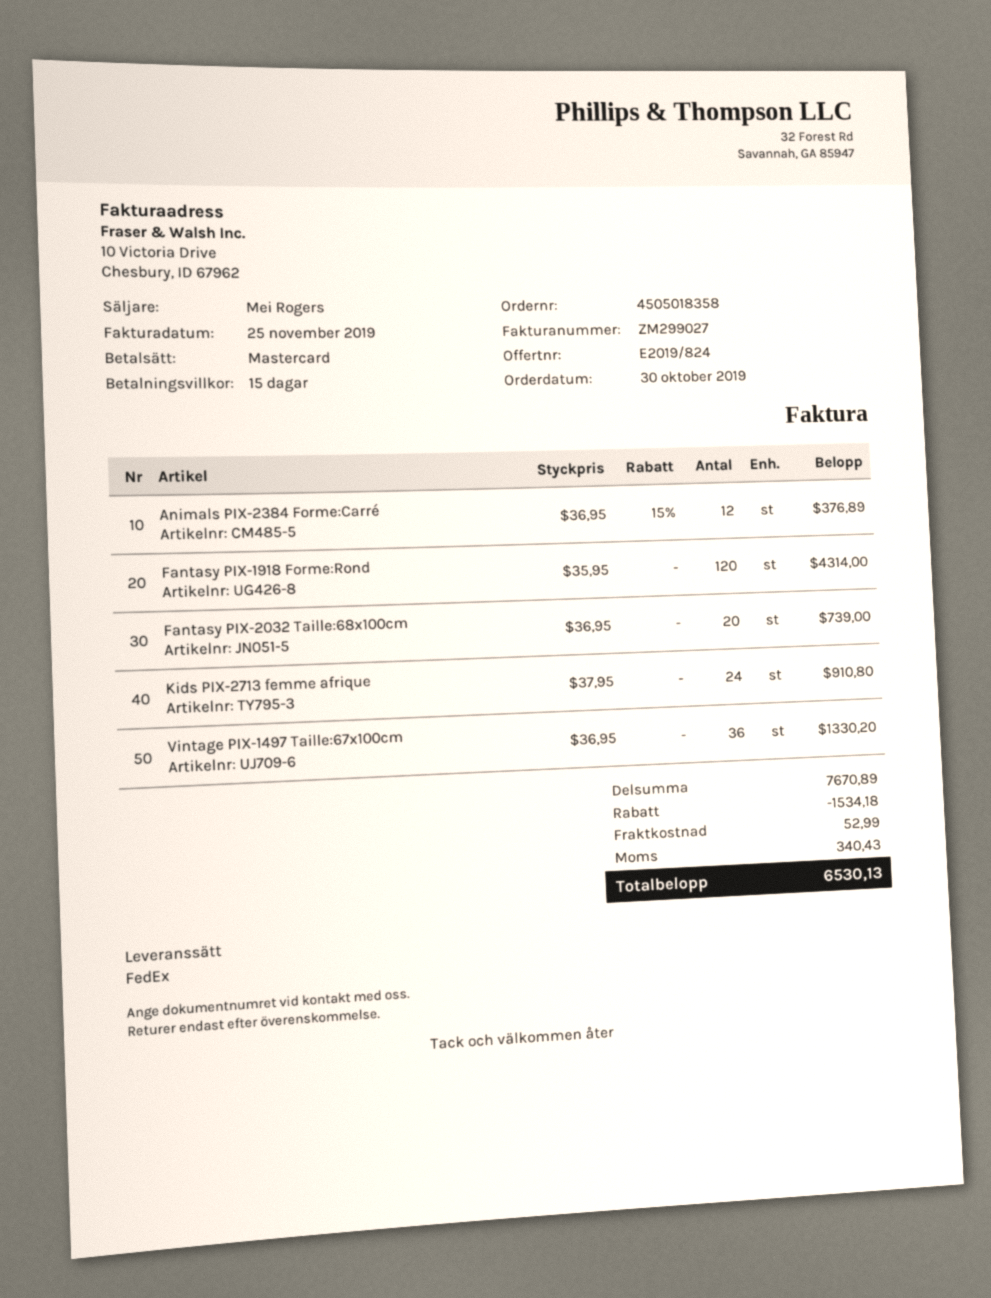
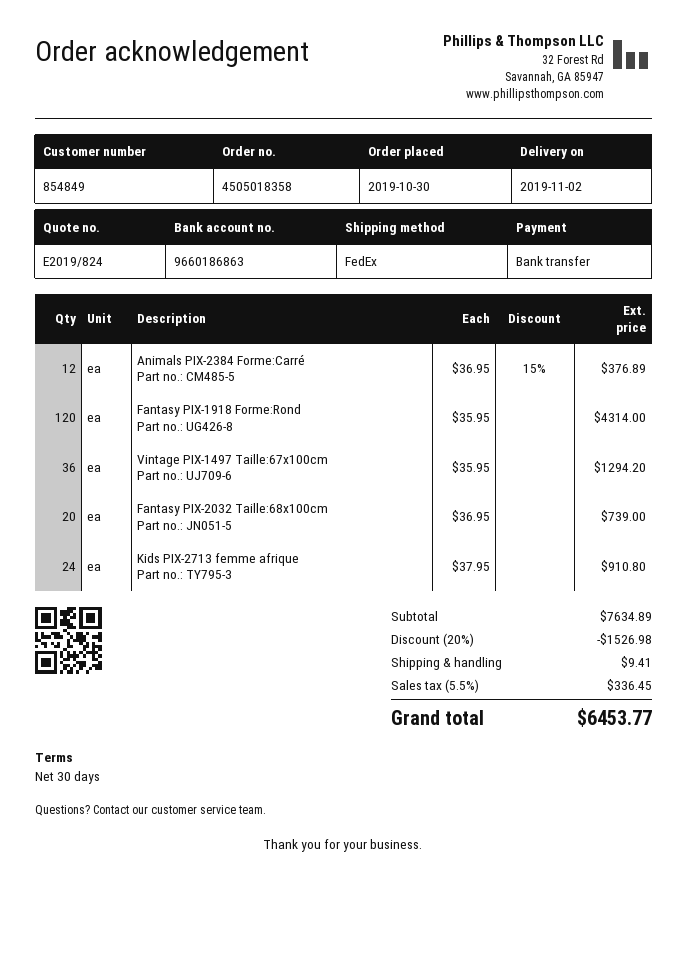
payment terms: 15 days -> 30 days
payment method: Mastercard -> bank transfer
Vintage PIX-1497 Taille:67x100cm: 36 x 36.95 = 1330.20 -> 36 x 35.95 = 1294.20
subtotal: 7670.89 -> 7634.89
discount: 1534.18 -> 1526.98
shipping: 52.99 -> 9.41
tax: 340.43 -> 336.45
total: 6530.13 -> 6453.77

